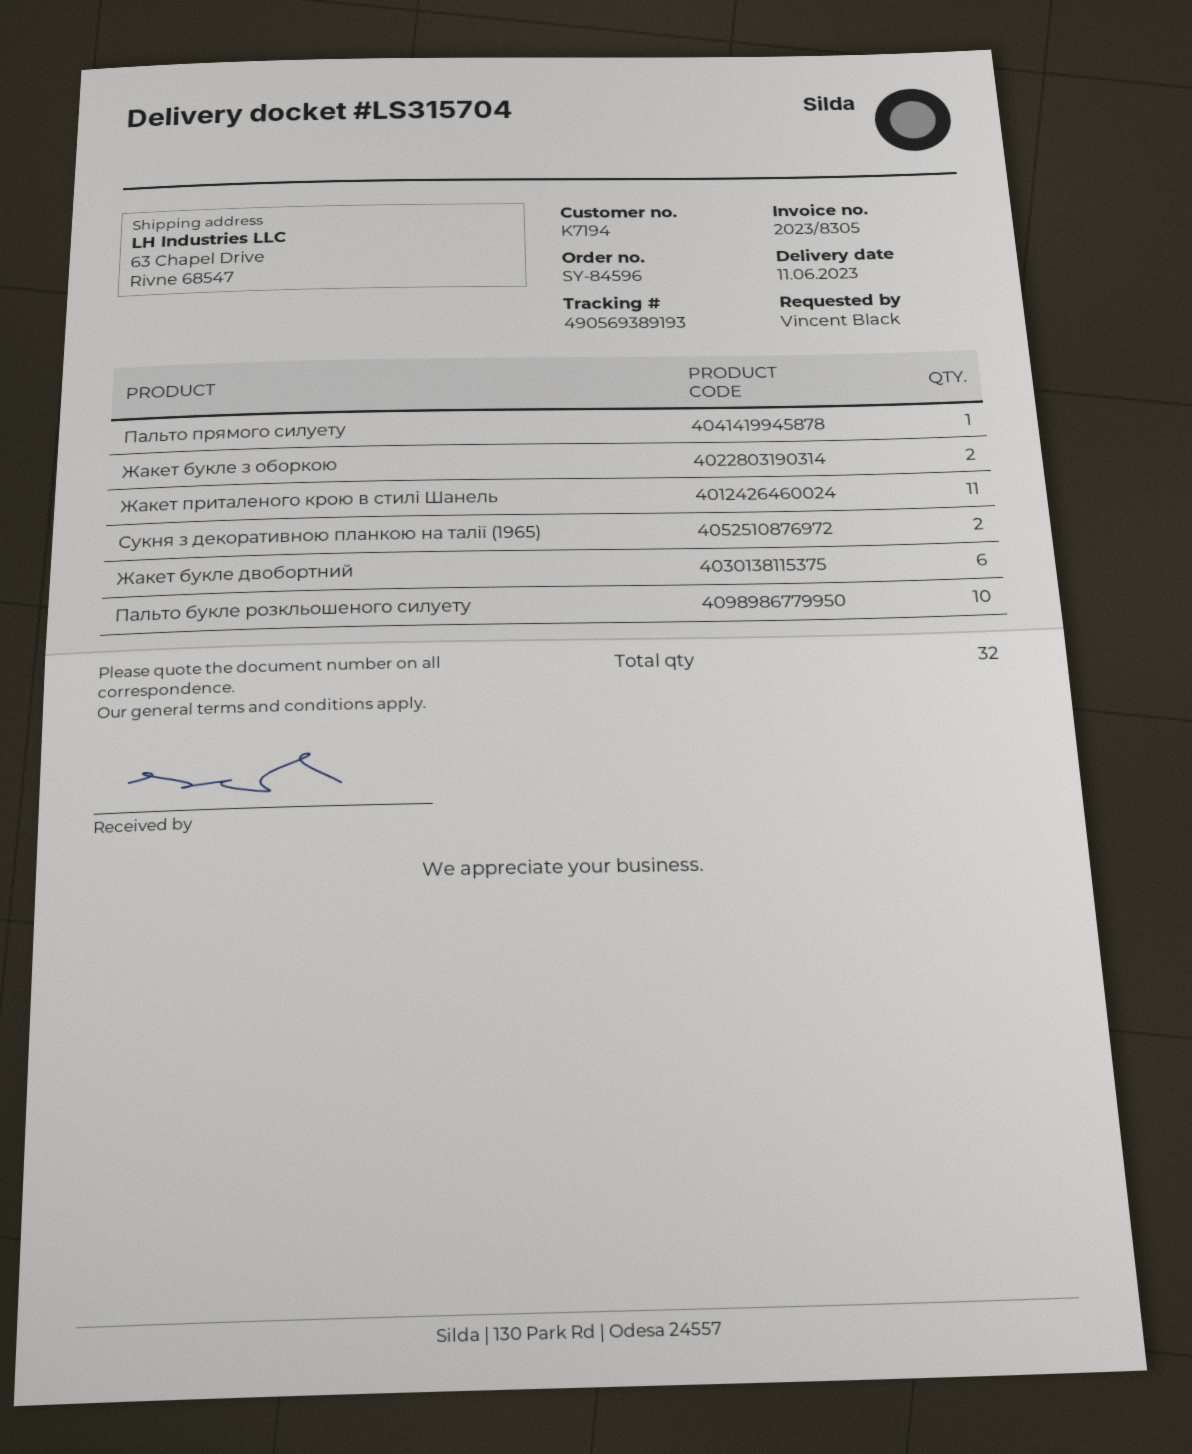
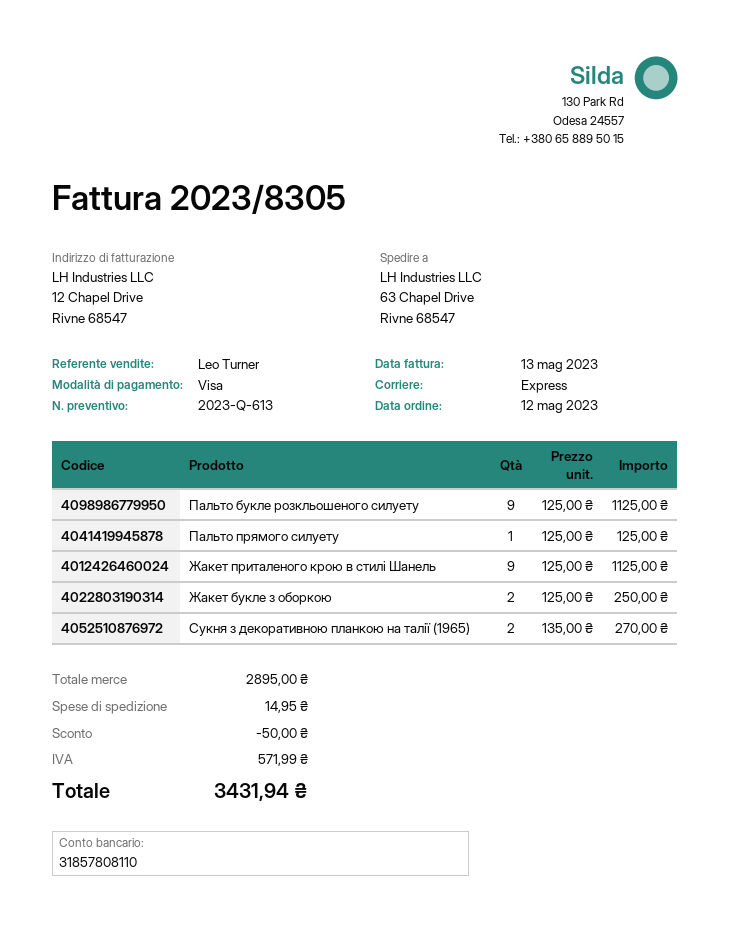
Жакет приталеного крою в стилі Шанель: 11 -> 9
Жакет букле двобортний: 6 -> none
Пальто букле розкльошеного силуету: 10 -> 9

